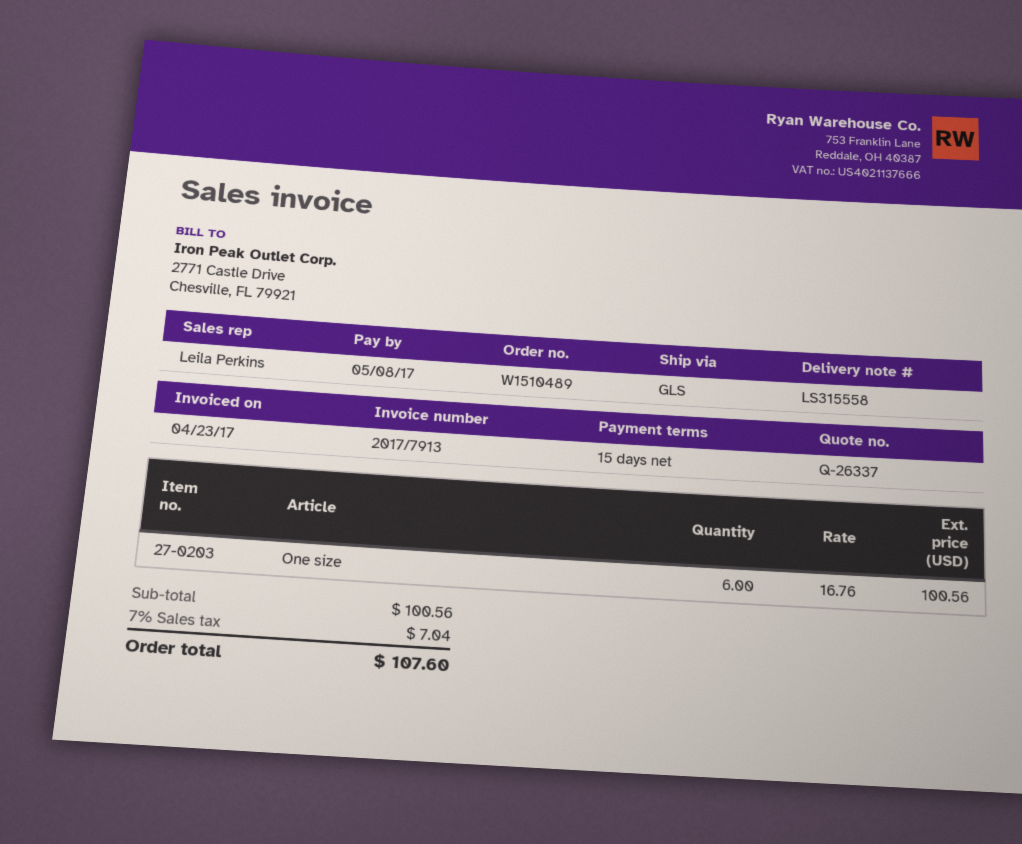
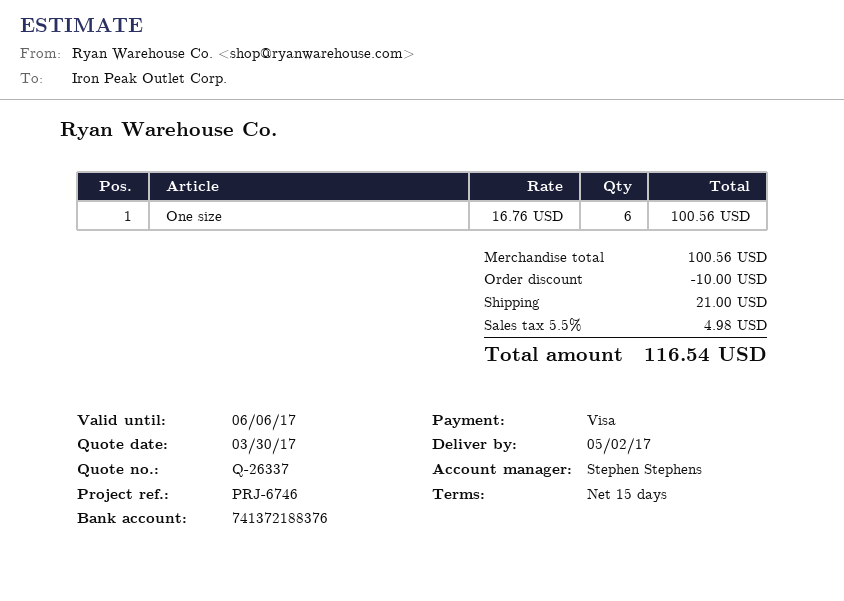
sales rep: Leila Perkins -> Stephen Stephens
discount: none -> 10.00
shipping: none -> 21.00
tax: 7% = 7.04 -> 5.5% = 4.98
total: 107.60 -> 116.54

